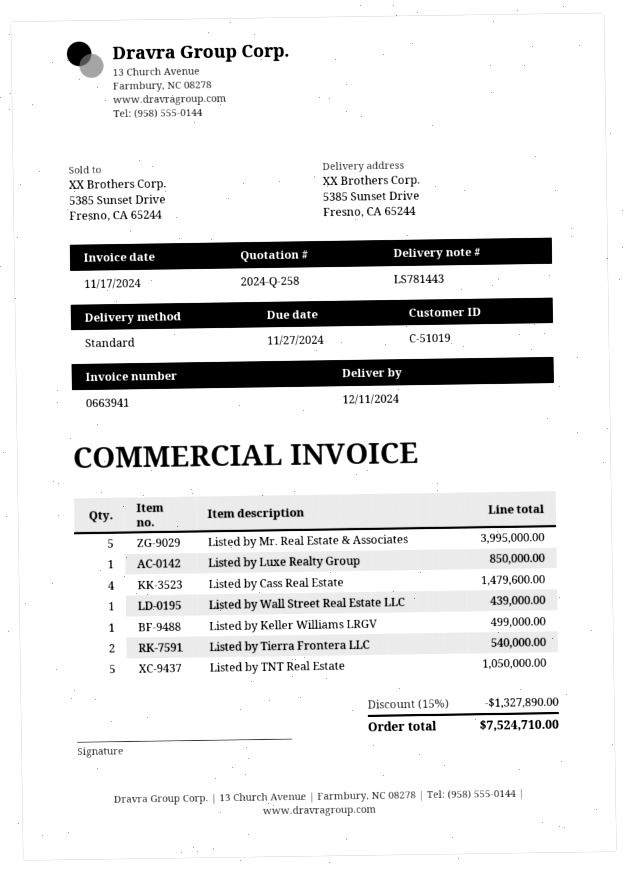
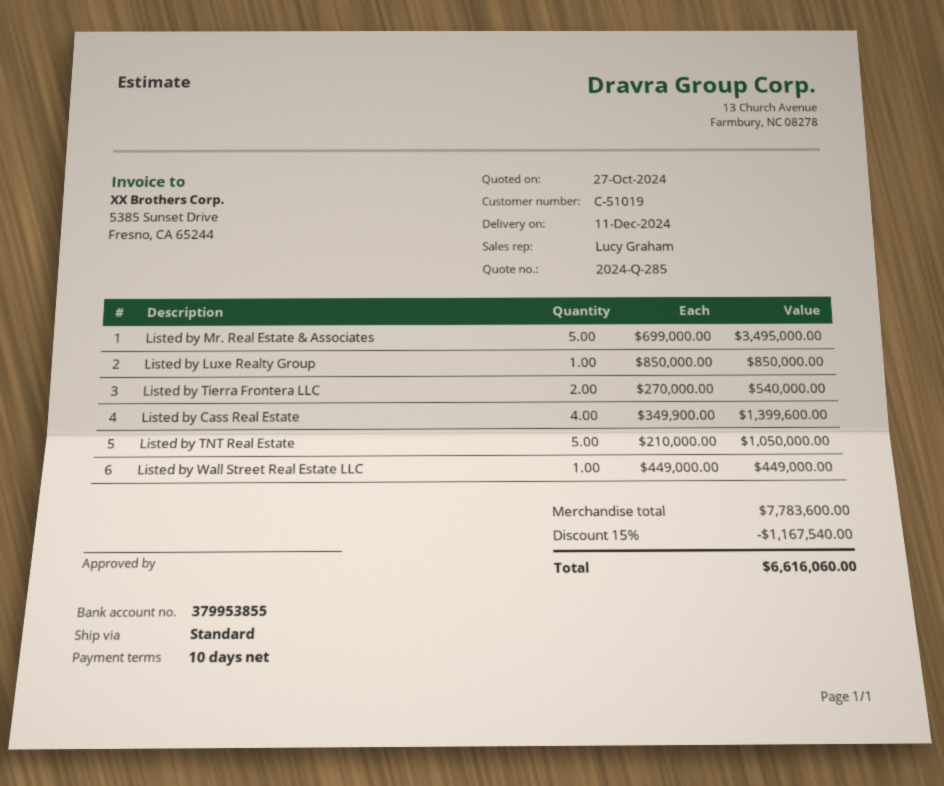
quote number: 2024-Q-258 -> 2024-Q-285
Listed by Mr. Real Estate & Associates: 5 for 3995000.00 -> 5 for 3495000.00
Listed by Cass Real Estate: 4 for 1479600.00 -> 4 for 1399600.00
Listed by Wall Street Real Estate LLC: 1 for 439000.00 -> 1 for 449000.00
Listed by Keller Williams LRGV: 1 for 499000.00 -> none
discount: 15% = 1327890.00 -> 15% = 1167540.00
total: 7524710.00 -> 6616060.00

